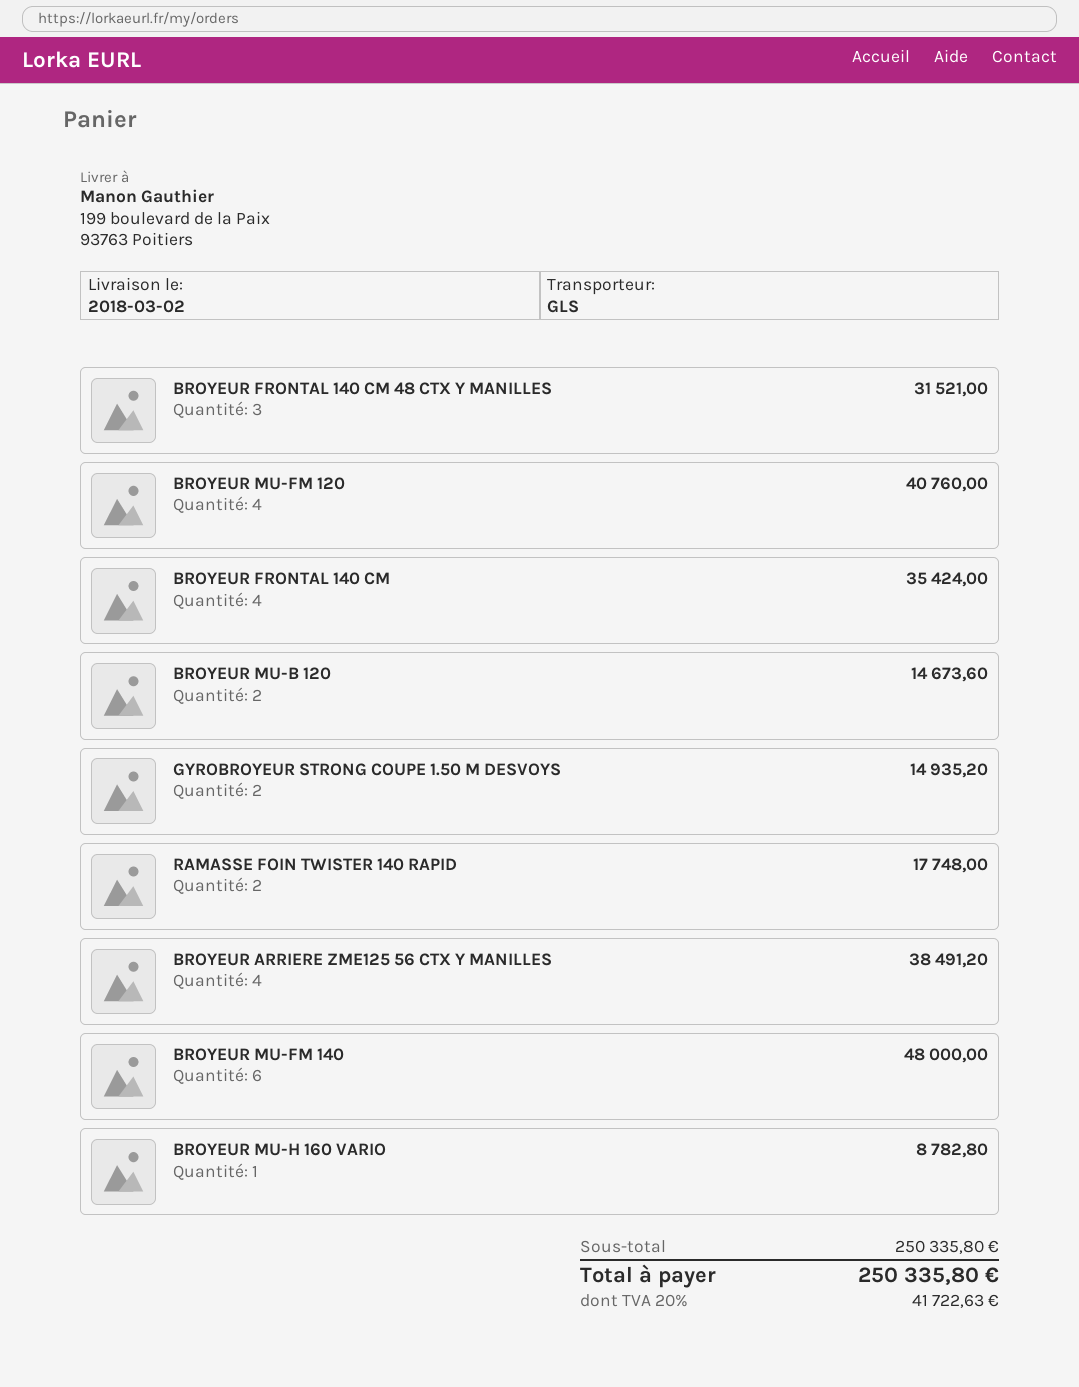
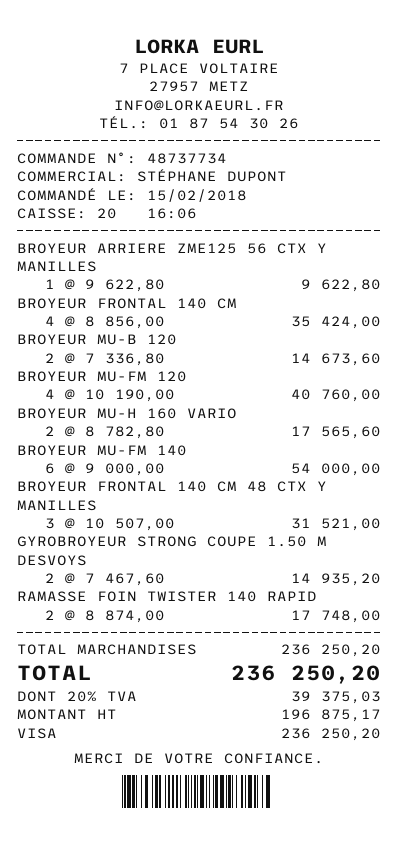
BROYEUR ARRIERE ZME125 56 CTX Y MANILLES: 4 for 38491.20 -> 1 for 9622.80
BROYEUR MU-FM 140: 6 for 48000.00 -> 6 for 54000.00
BROYEUR MU-H 160 VARIO: 1 for 8782.80 -> 2 for 17565.60
subtotal: 250335.80 -> 236250.20
tax: 20% = 41722.63 -> 20% = 39375.03
total: 250335.80 -> 236250.20

